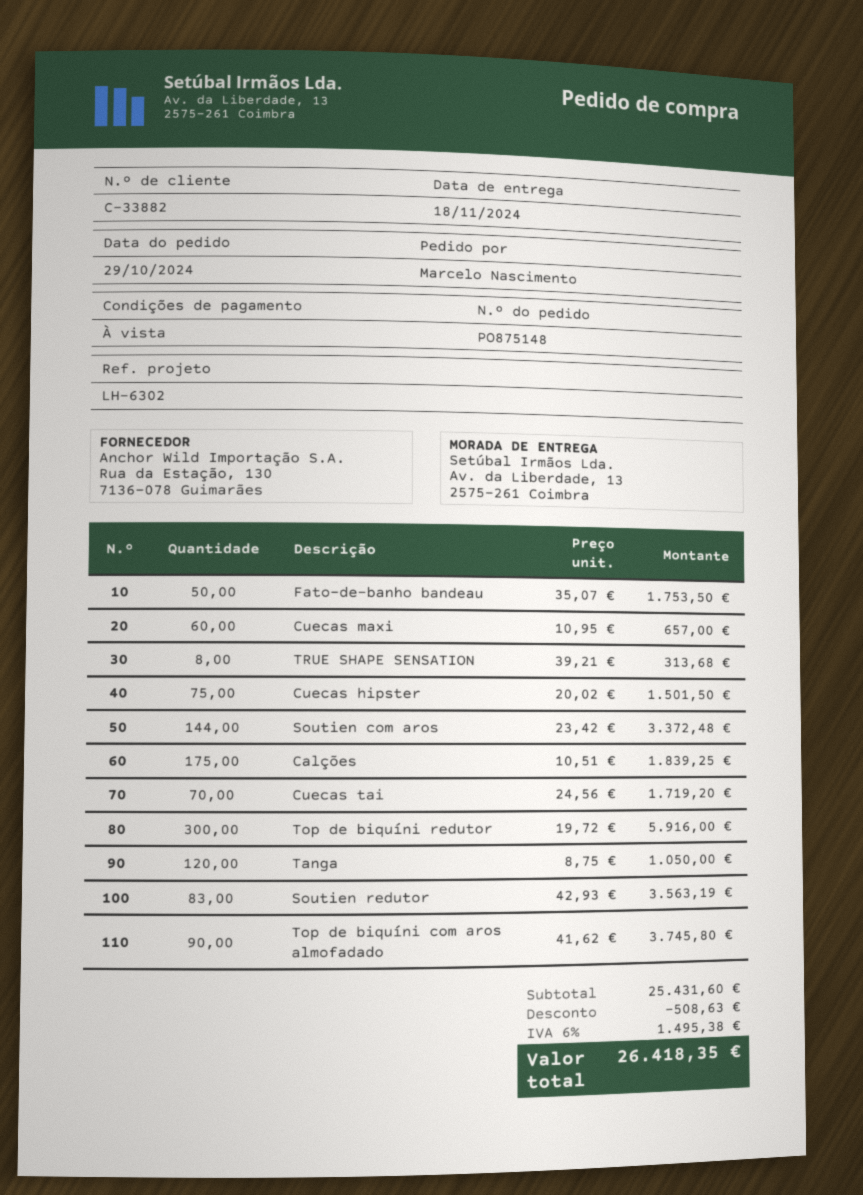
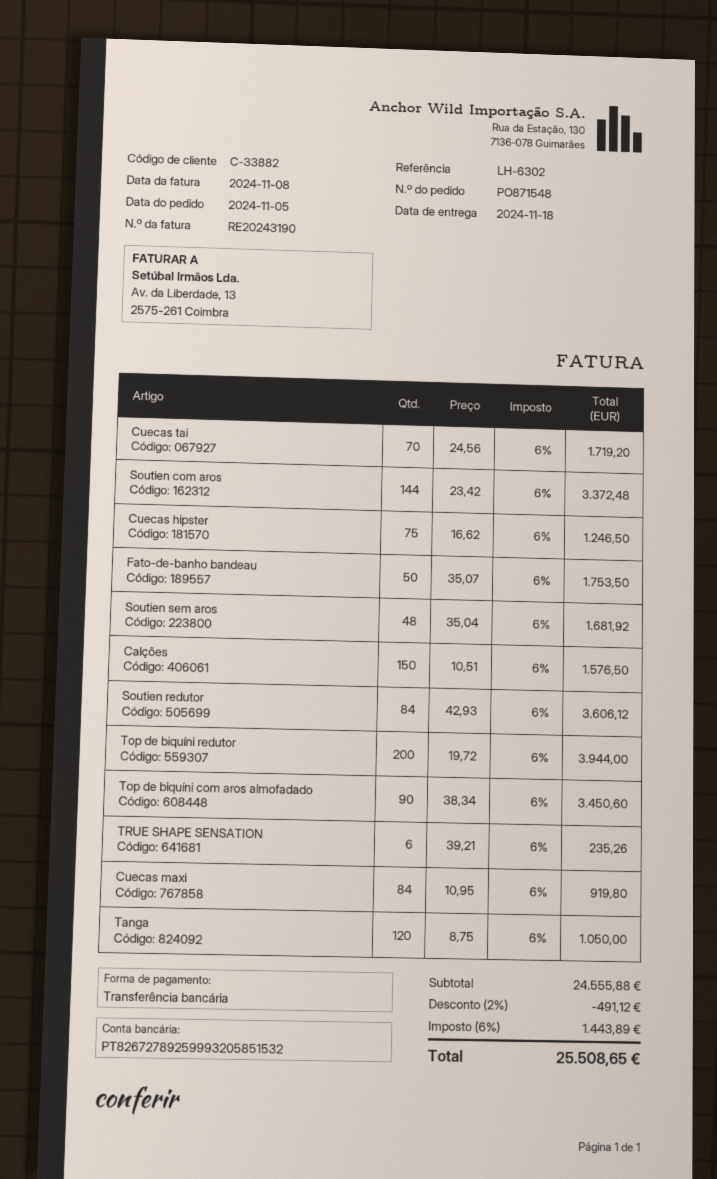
order number: PO875148 -> PO871548
order date: 2024-10-29 -> 2024-11-05
Cuecas maxi: 60 x 10.95 = 657.00 -> 84 x 10.95 = 919.80
TRUE SHAPE SENSATION: 8 x 39.21 = 313.68 -> 6 x 39.21 = 235.26
Cuecas hipster: 75 x 20.02 = 1501.50 -> 75 x 16.62 = 1246.50
Calções: 175 x 10.51 = 1839.25 -> 150 x 10.51 = 1576.50
Top de biquíni redutor: 300 x 19.72 = 5916.00 -> 200 x 19.72 = 3944.00
Soutien redutor: 83 x 42.93 = 3563.19 -> 84 x 42.93 = 3606.12
Top de biquíni com aros almofadado: 90 x 41.62 = 3745.80 -> 90 x 38.34 = 3450.60
Soutien sem aros: none -> 48 x 35.04 = 1681.92
subtotal: 25431.60 -> 24555.88
discount: 508.63 -> 491.12
tax: 6% = 1495.38 -> 6% = 1443.89
total: 26418.35 -> 25508.65

